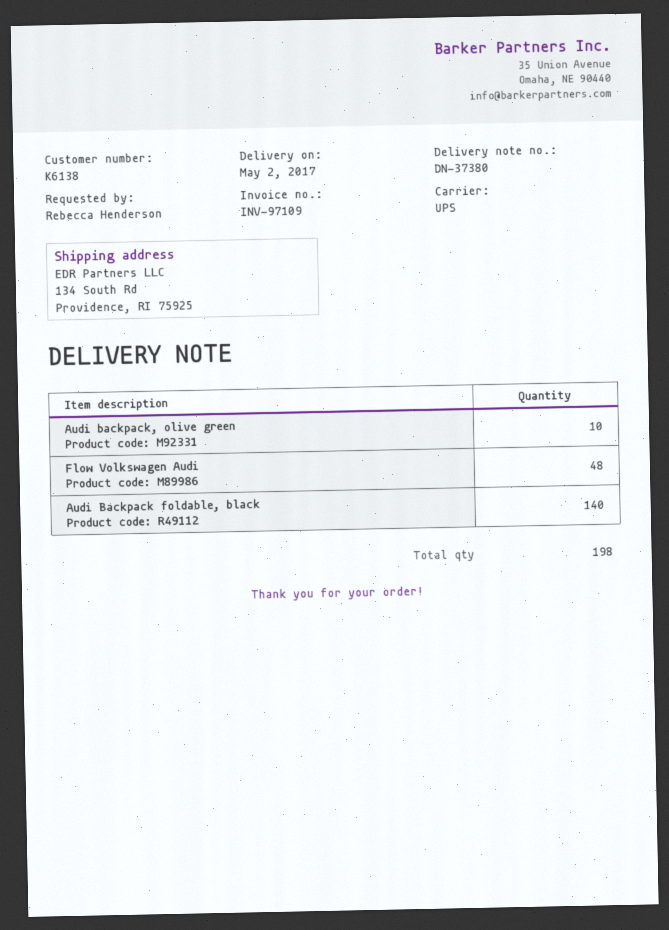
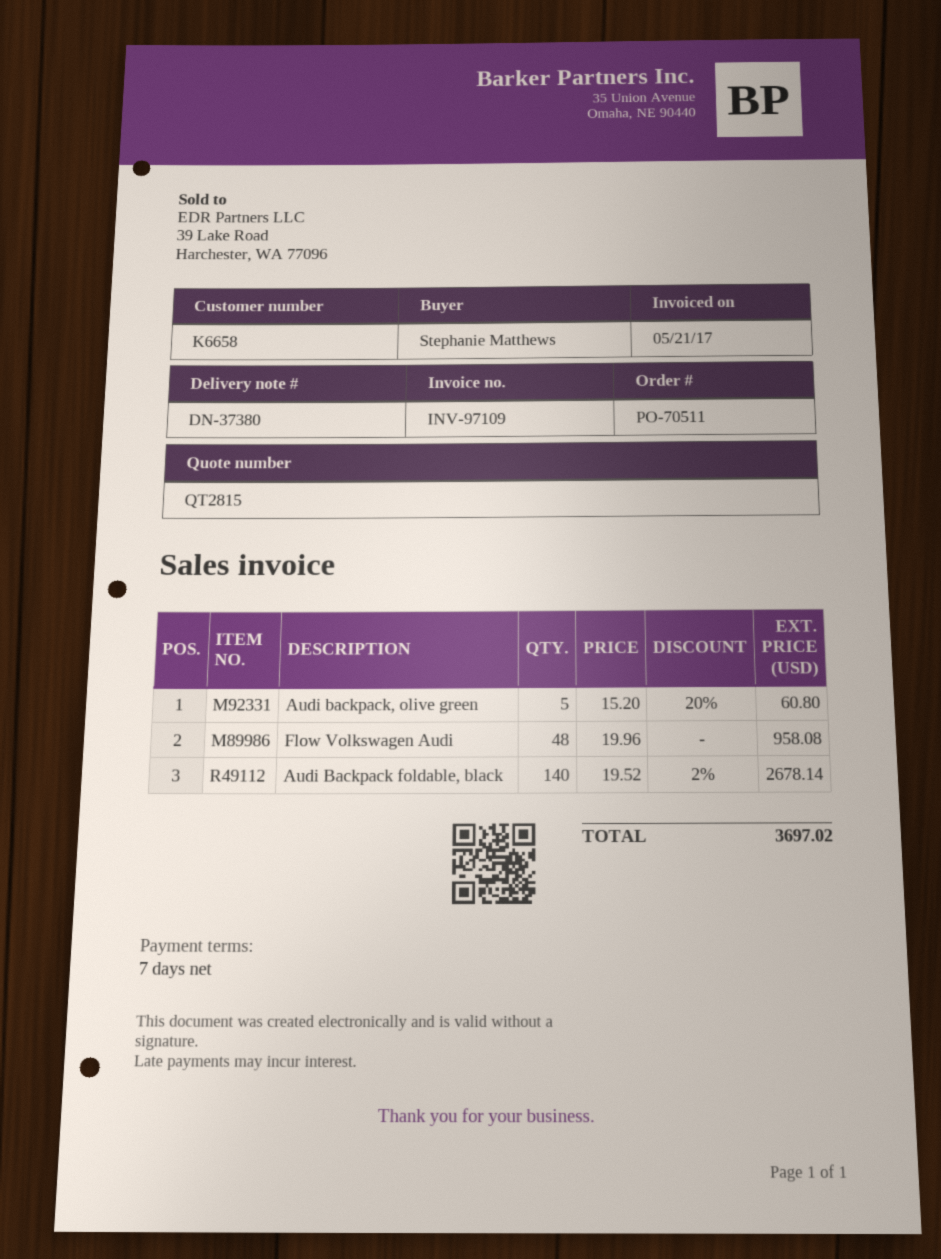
customer number: K6138 -> K6658
ordered by: Rebecca Henderson -> Stephanie Matthews
Audi backpack, olive green: 10 -> 5

